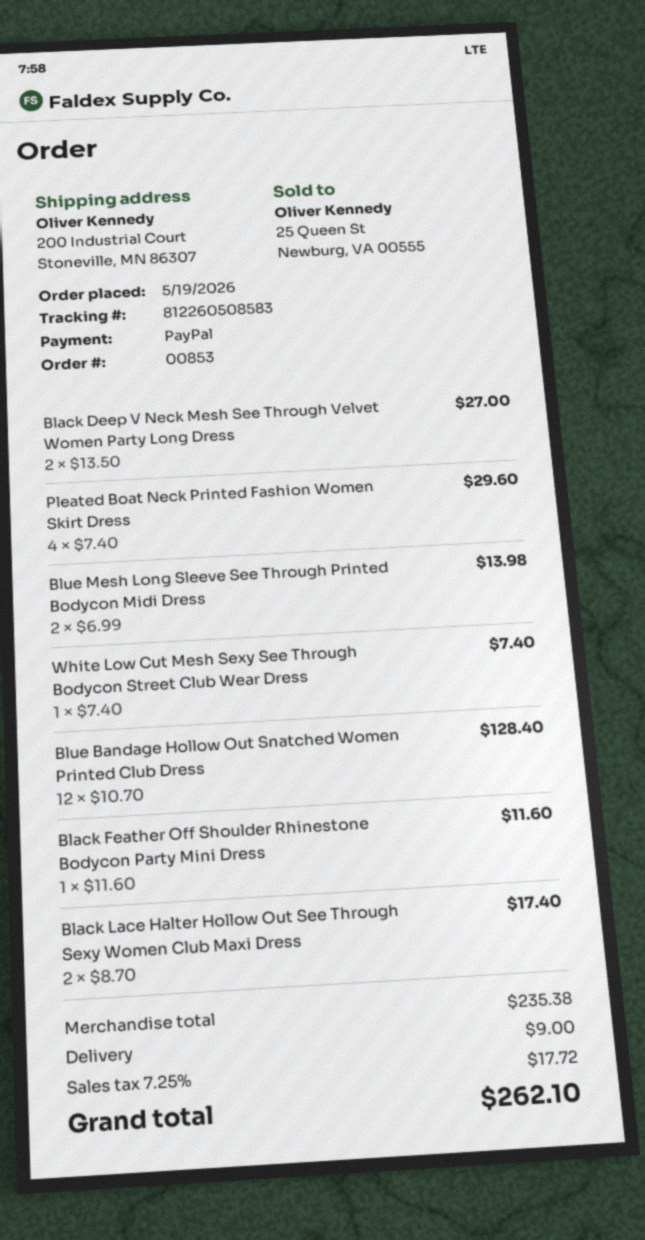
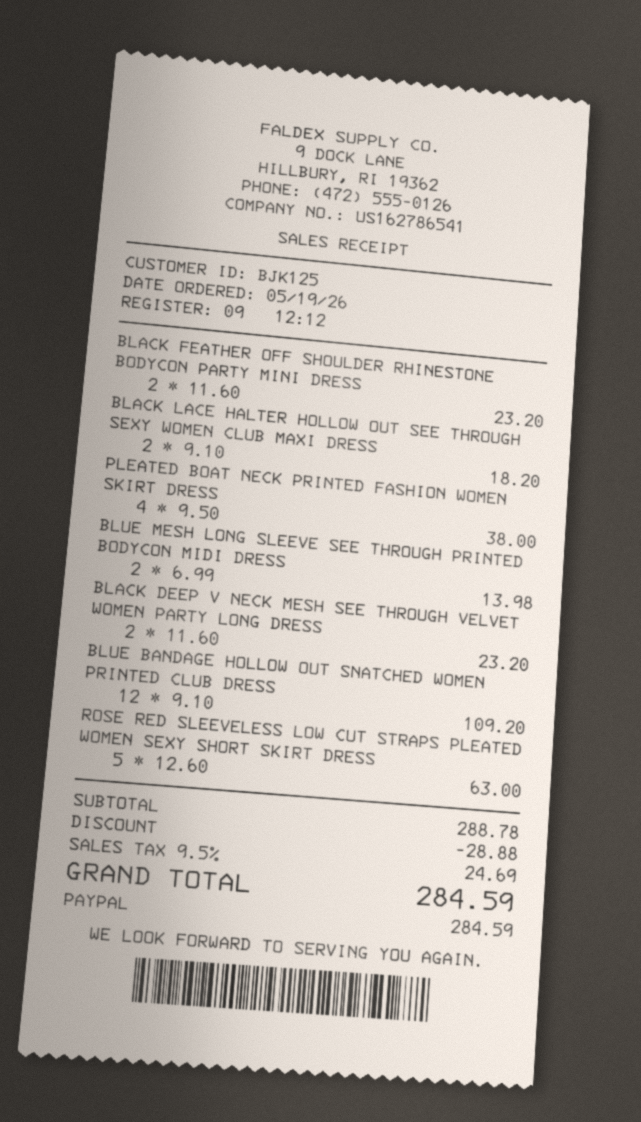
Black Deep V Neck Mesh See Through Velvet Women Party Long Dress: 2 x 13.50 = 27.00 -> 2 x 11.60 = 23.20
Pleated Boat Neck Printed Fashion Women Skirt Dress: 4 x 7.40 = 29.60 -> 4 x 9.50 = 38.00
White Low Cut Mesh Sexy See Through Bodycon Street Club Wear Dress: 1 x 7.40 = 7.40 -> none
Blue Bandage Hollow Out Snatched Women Printed Club Dress: 12 x 10.70 = 128.40 -> 12 x 9.10 = 109.20
Black Feather Off Shoulder Rhinestone Bodycon Party Mini Dress: 1 x 11.60 = 11.60 -> 2 x 11.60 = 23.20
Black Lace Halter Hollow Out See Through Sexy Women Club Maxi Dress: 2 x 8.70 = 17.40 -> 2 x 9.10 = 18.20
ROSE RED SLEEVELESS LOW CUT STRAPS PLEATED WOMEN SEXY SHORT SKIRT DRESS: none -> 5 x 12.60 = 63.00
subtotal: 235.38 -> 288.78
discount: none -> 28.88
shipping: 9.00 -> none
tax: 7.25% = 17.72 -> 9.5% = 24.69
total: 262.10 -> 284.59

